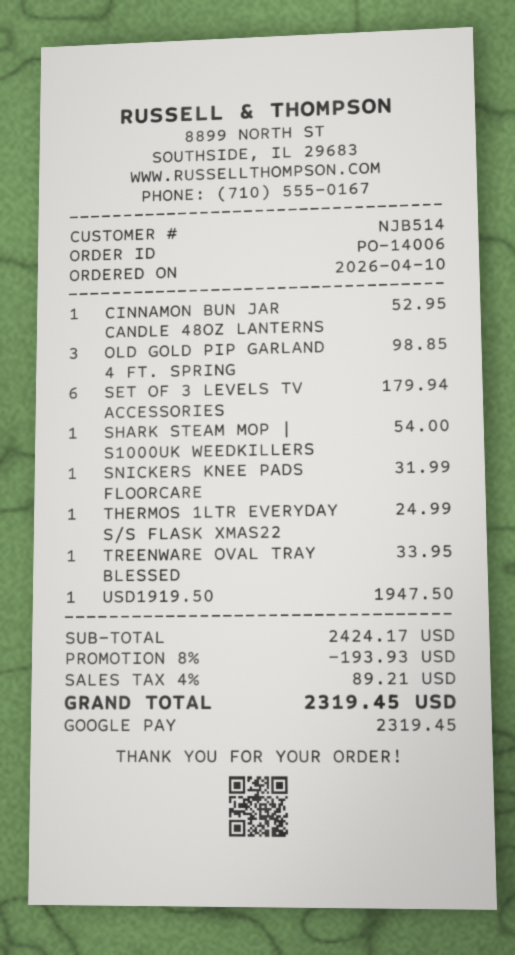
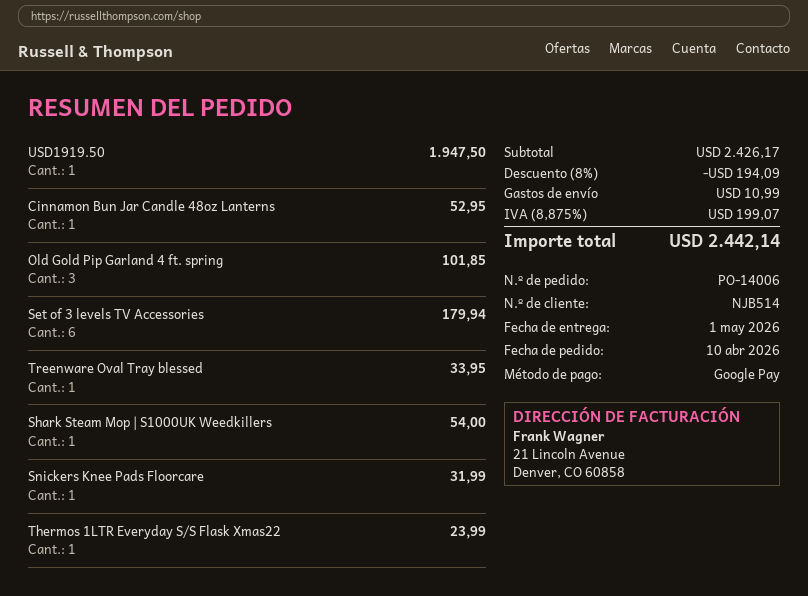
OLD GOLD PIP GARLAND 4 FT. SPRING: 3 for 98.85 -> 3 for 101.85
THERMOS 1LTR EVERYDAY S/S FLASK XMAS22: 1 for 24.99 -> 1 for 23.99
subtotal: 2424.17 -> 2426.17
discount: 8% = 193.93 -> 8% = 194.09
shipping: none -> 10.99
tax: 4% = 89.21 -> 8.875% = 199.07
total: 2319.45 -> 2442.14

